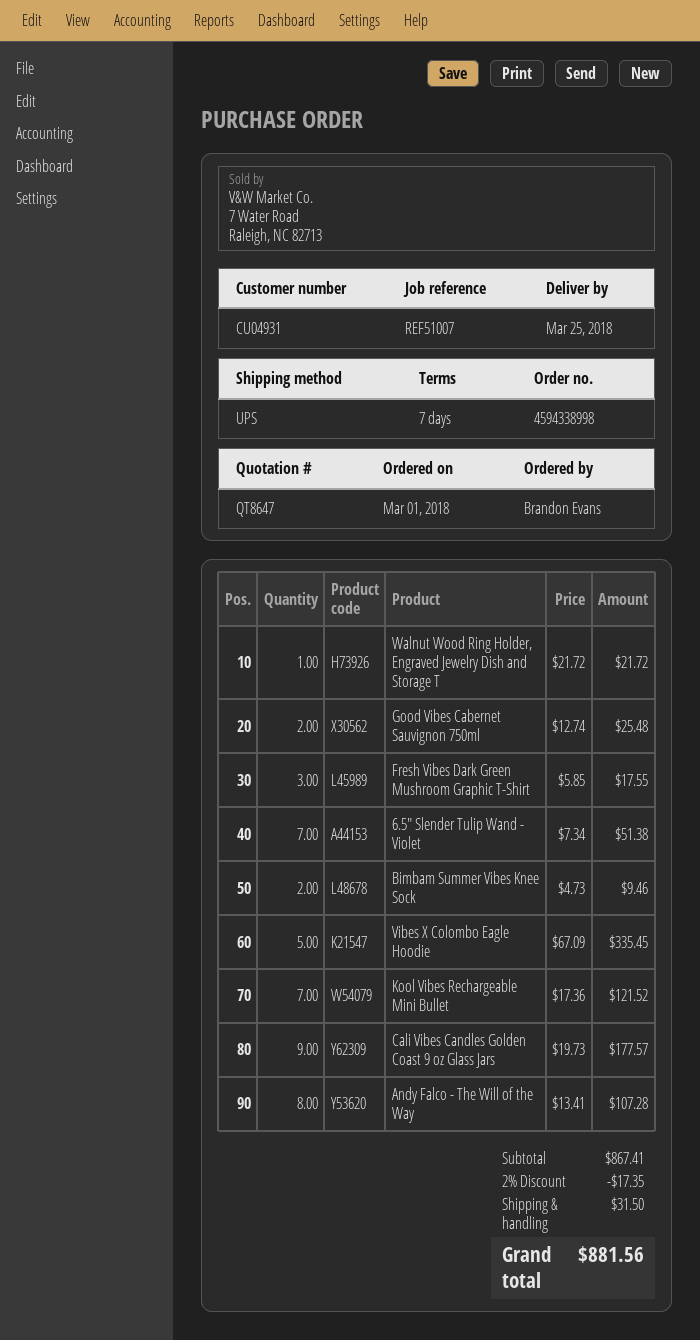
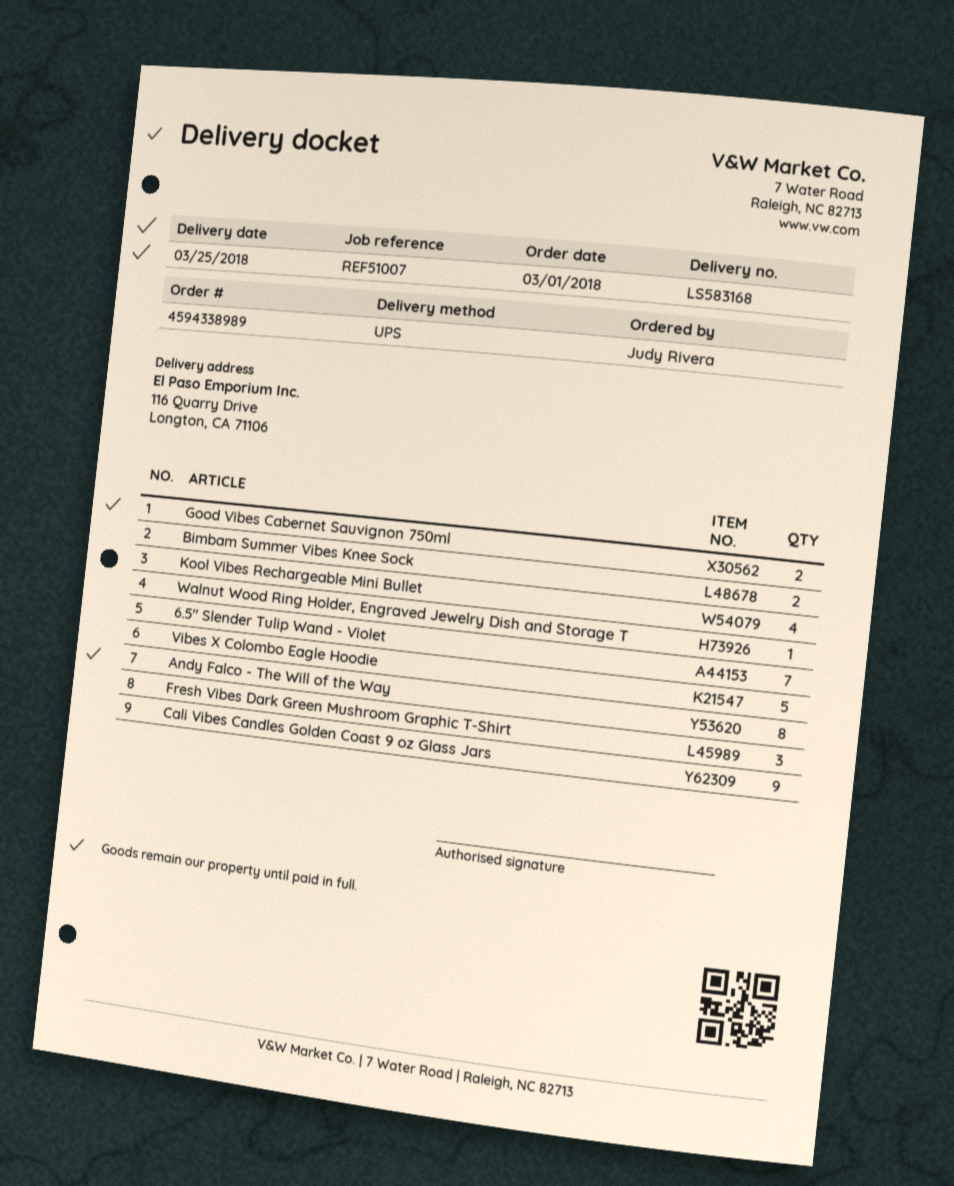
order number: 4594338998 -> 4594338989
ordered by: Brandon Evans -> Judy Rivera
Kool Vibes Rechargeable Mini Bullet: 7 -> 4

